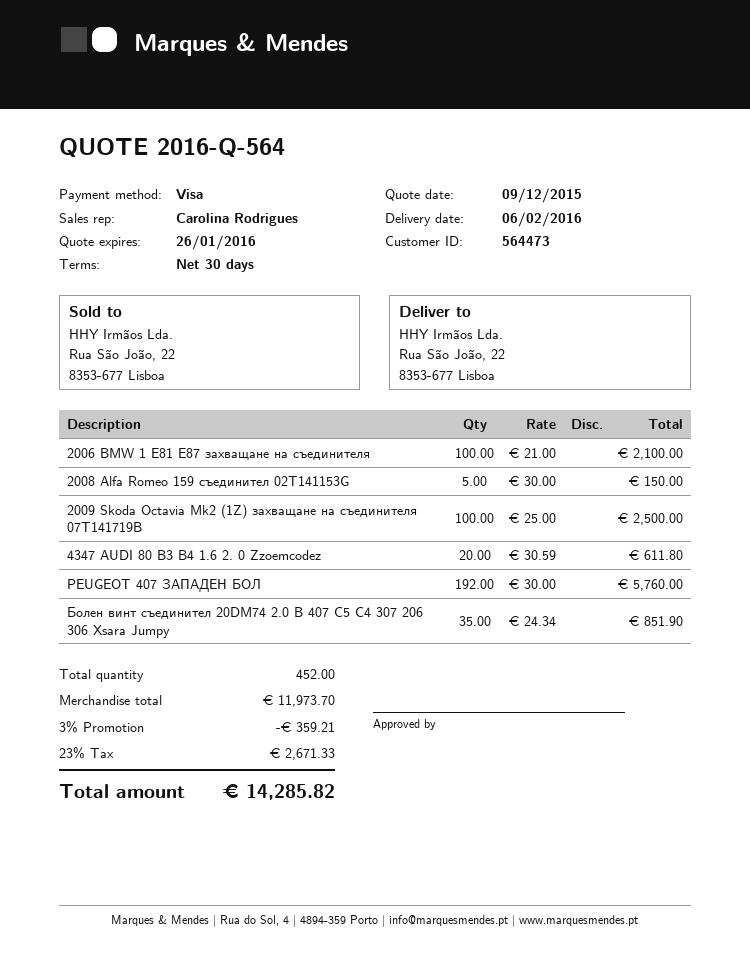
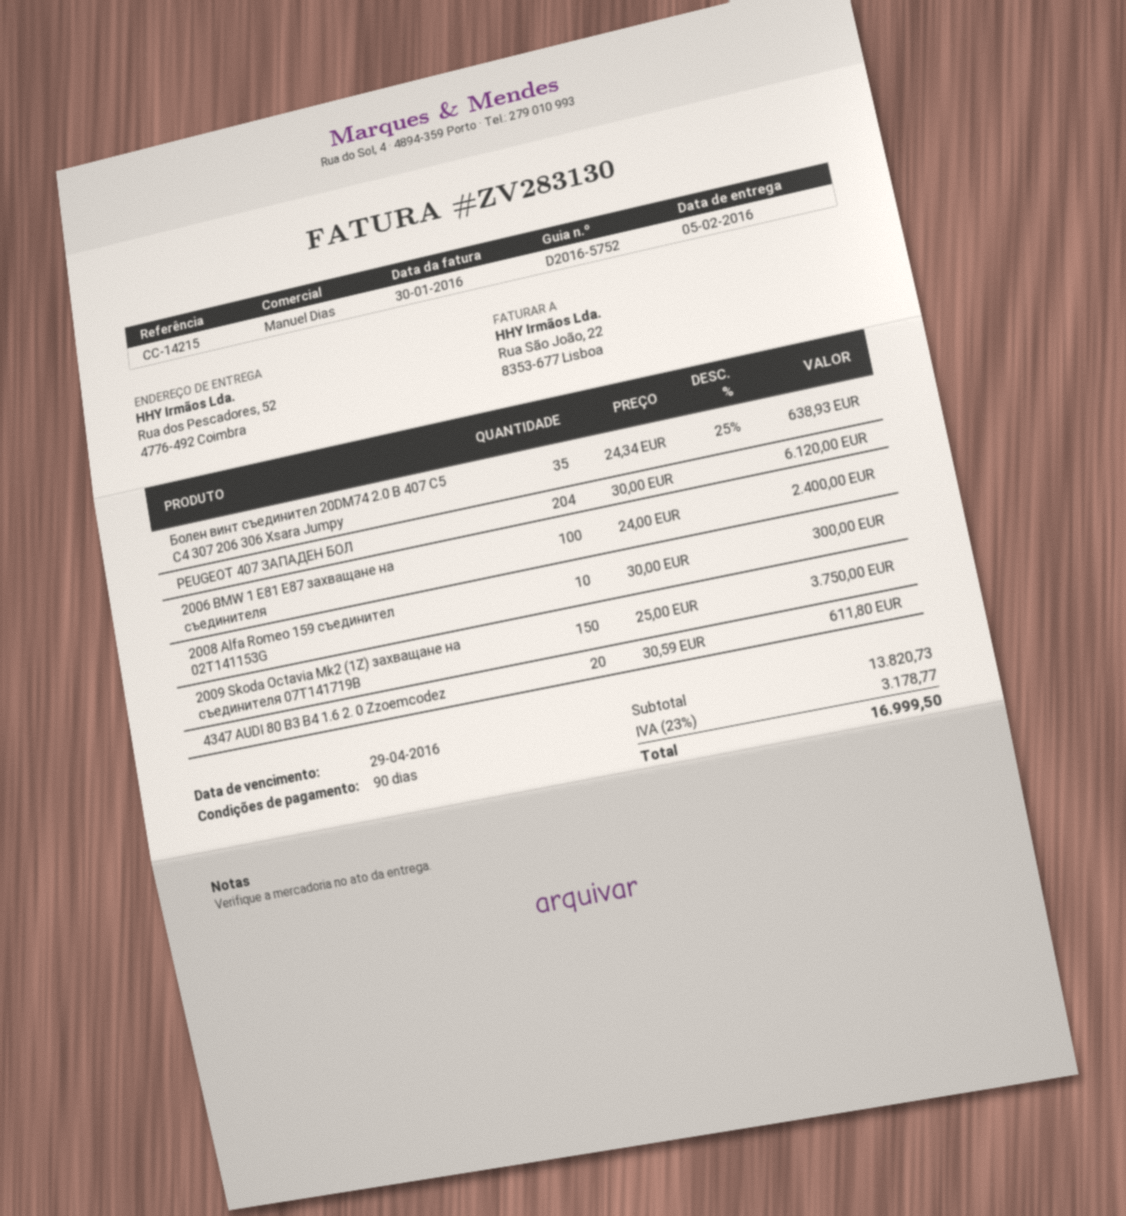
delivery date: 2016-02-06 -> 2016-02-05
payment terms: 30 days -> 90 days
sales rep: Carolina Rodrigues -> Manuel Dias
ship to: Rua São João, 22, 8353-677 Lisboa -> Rua dos Pescadores, 52, 4776-492 Coimbra
2006 BMW 1 E81 E87 захващане на съединителя: 100 x 21.00 = 2100.00 -> 100 x 24.00 = 2400.00
2008 Alfa Romeo 159 съединител 02T141153G: 5 x 30.00 = 150.00 -> 10 x 30.00 = 300.00
2009 Skoda Octavia Mk2 (1Z) захващане на съединителя 07T141719B: 100 x 25.00 = 2500.00 -> 150 x 25.00 = 3750.00
PEUGEOT 407 ЗАПАДЕН БОЛ: 192 x 30.00 = 5760.00 -> 204 x 30.00 = 6120.00
Болен винт съединител 20DM74 2.0 B 407 C5 C4 307 206 306 Xsara Jumpy: 35 x 24.34 = 851.90 -> 35 x 24.34 - 25% = 638.93
subtotal: 11973.70 -> 13820.73
discount: 3% = 359.21 -> none
tax: 23% = 2671.33 -> 23% = 3178.77
total: 14285.82 -> 16999.50

